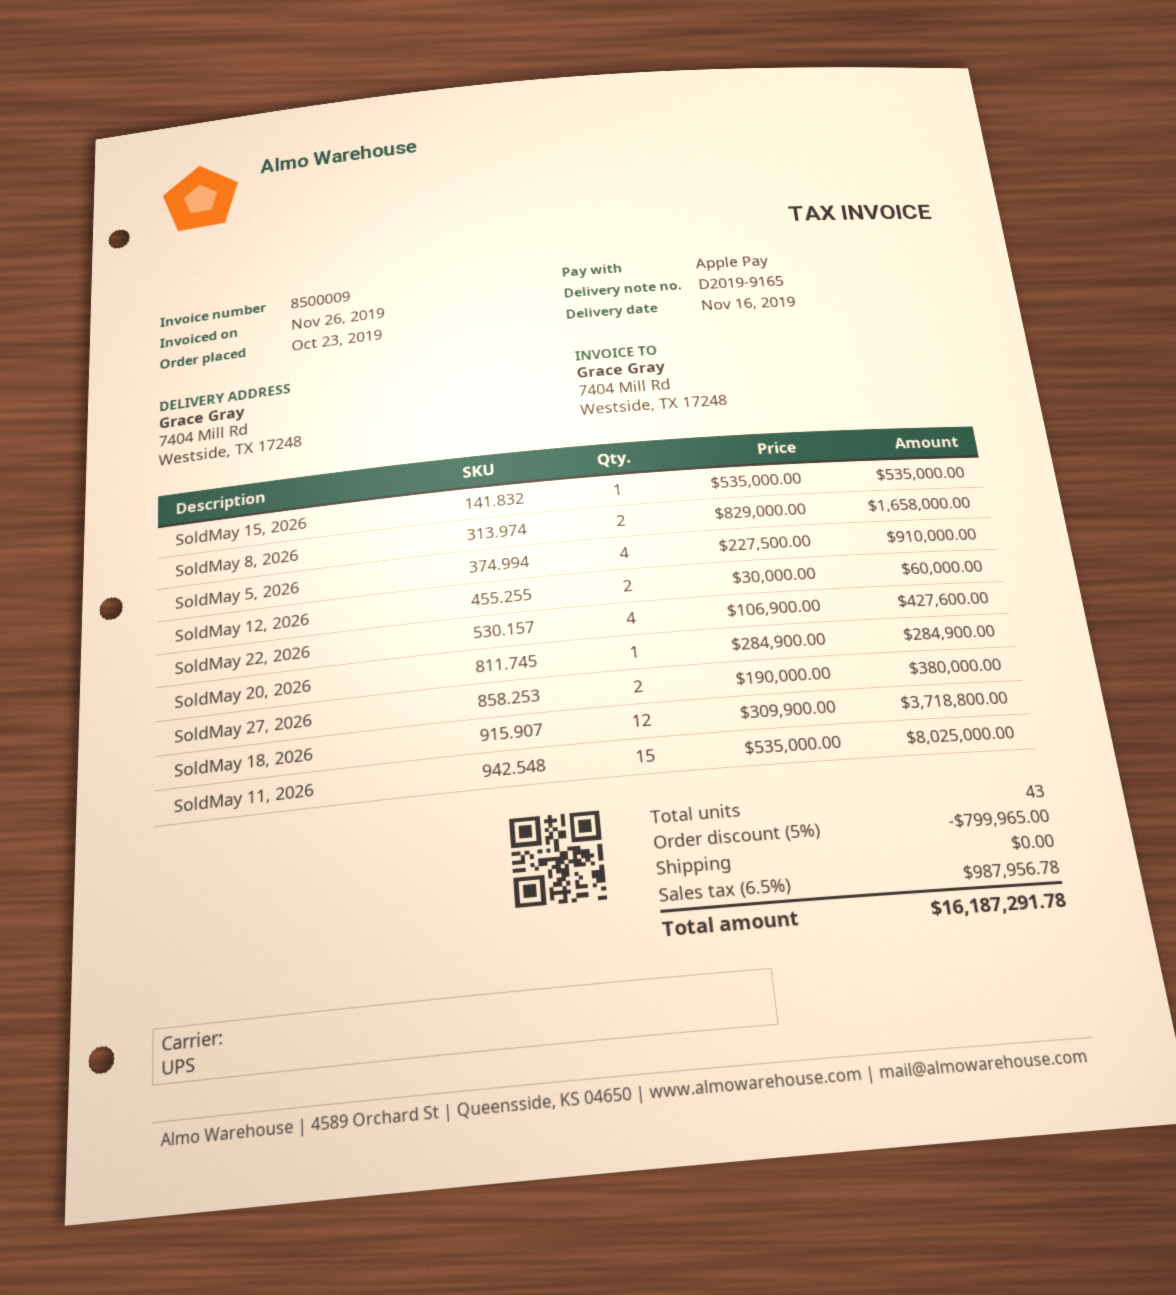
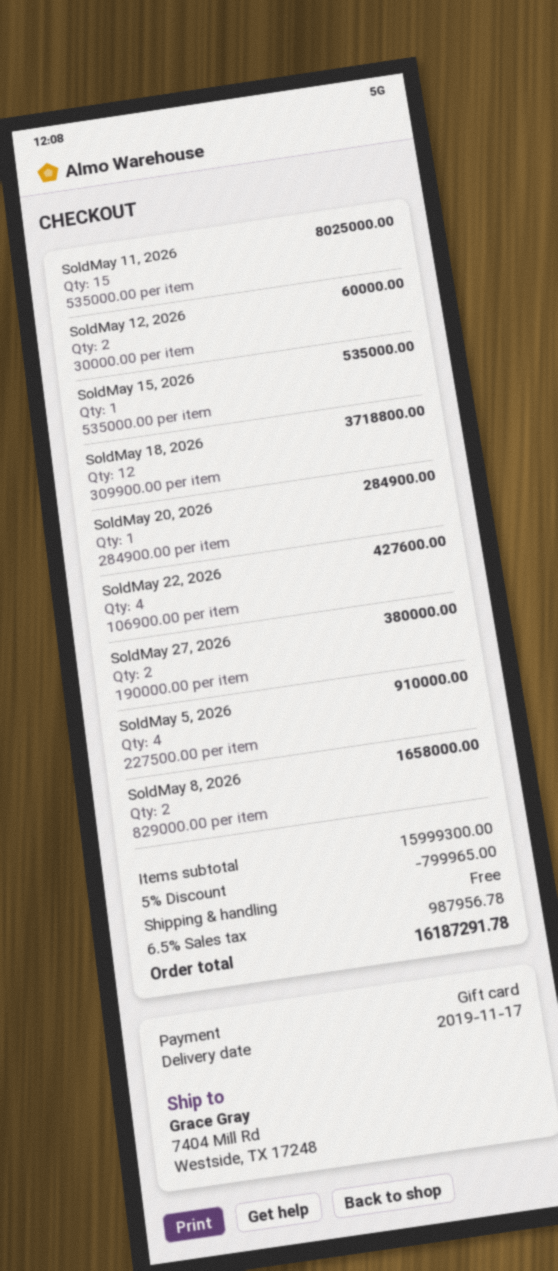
delivery date: 2019-11-16 -> 2019-11-17
payment method: Apple Pay -> gift card

